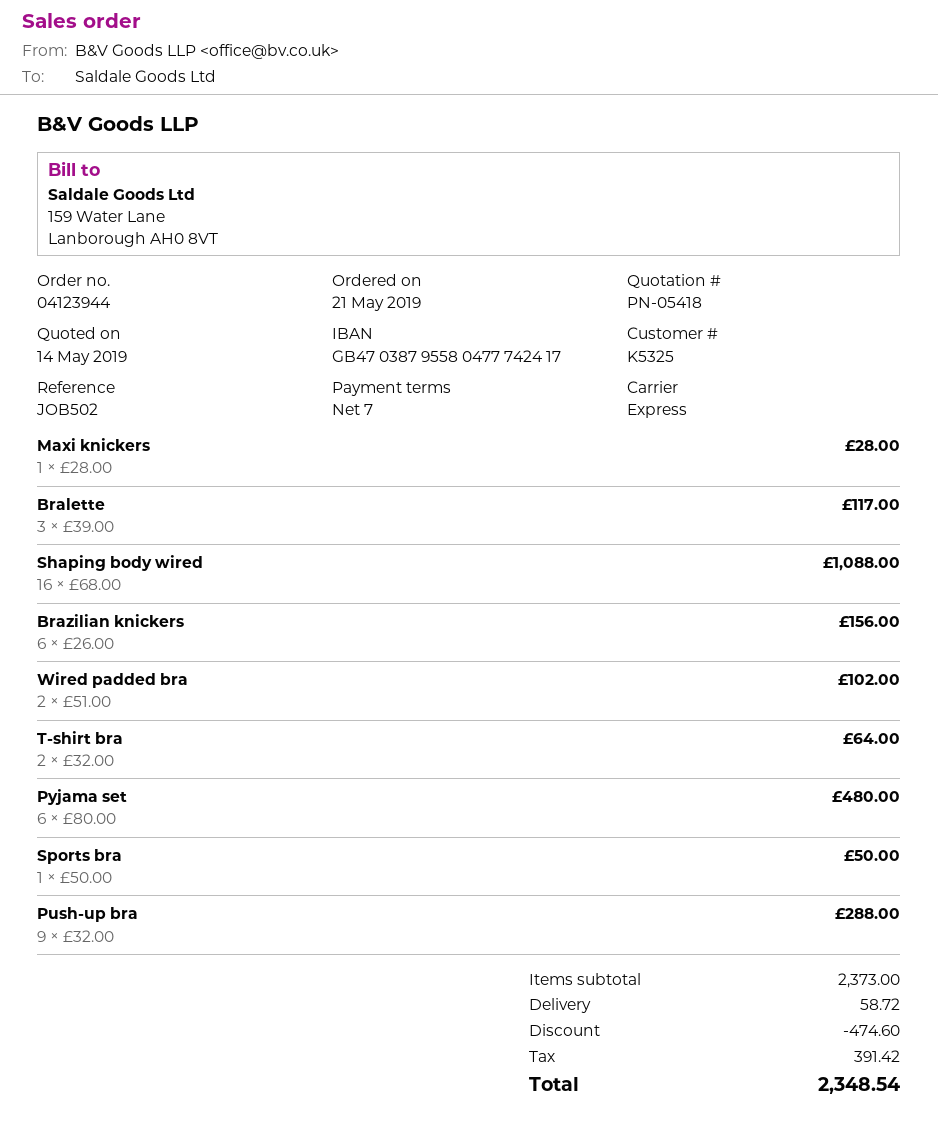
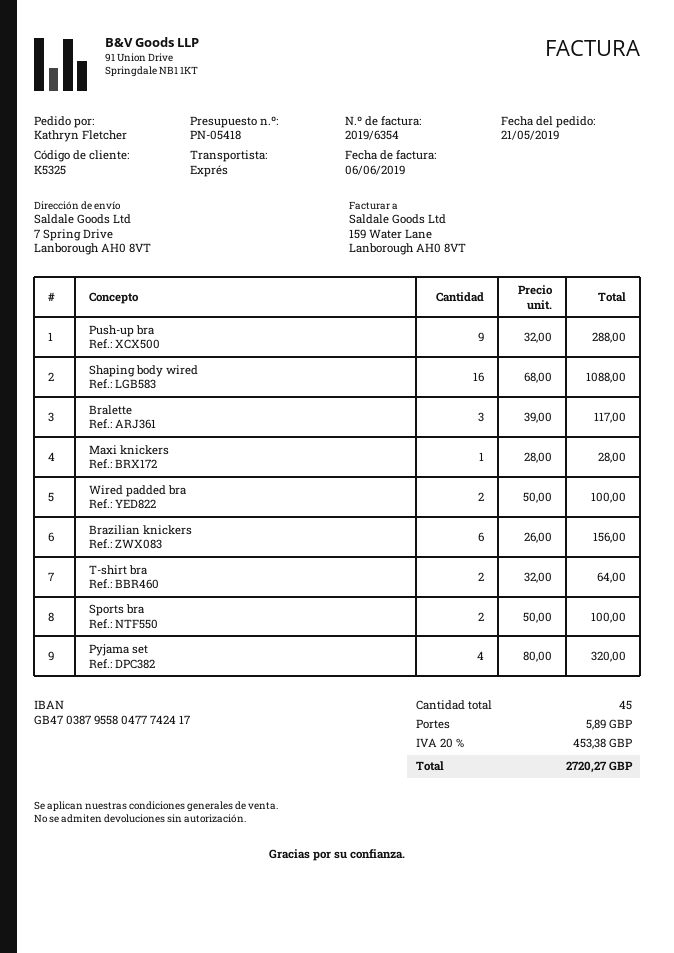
Wired padded bra: 2 x 51.00 = 102.00 -> 2 x 50.00 = 100.00
Pyjama set: 6 x 80.00 = 480.00 -> 4 x 80.00 = 320.00
Sports bra: 1 x 50.00 = 50.00 -> 2 x 50.00 = 100.00
discount: 474.60 -> none
shipping: 58.72 -> 5.89
tax: 391.42 -> 453.38
total: 2348.54 -> 2720.27

